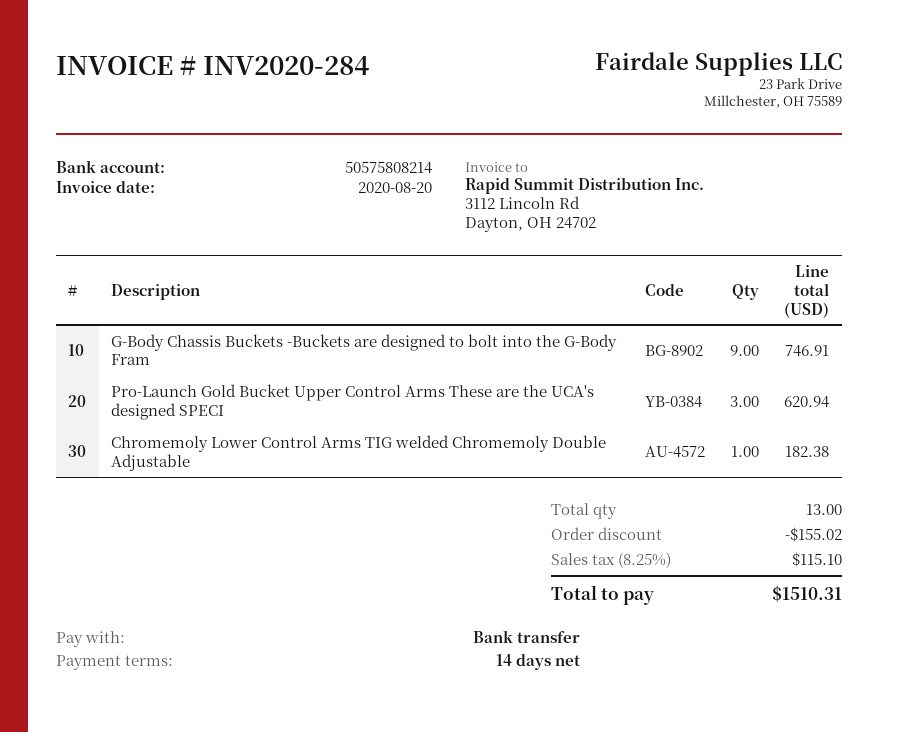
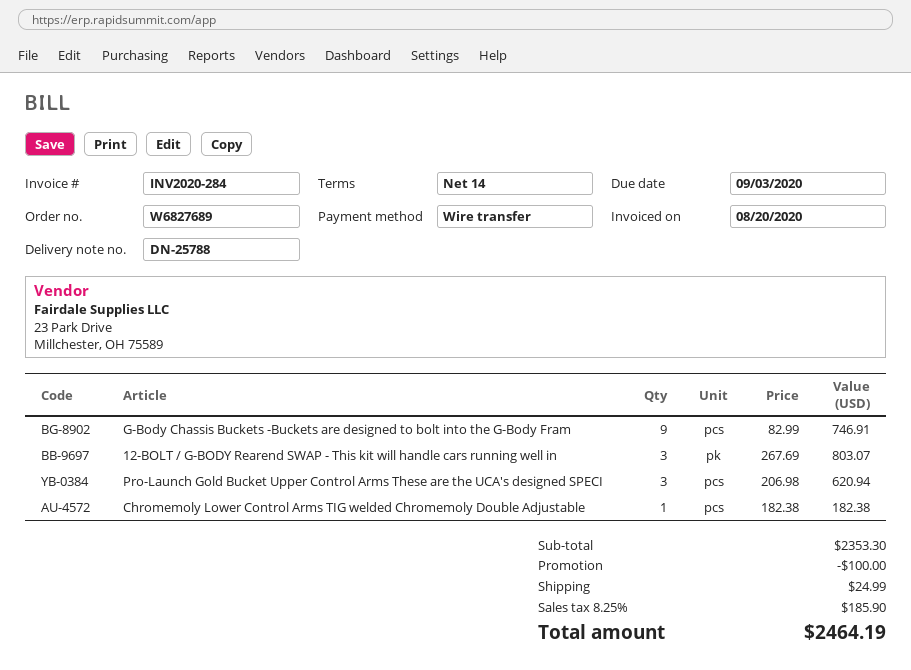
12-BOLT / G-BODY Rearend SWAP - This kit will handle cars running well in: none -> 3 for 803.07
discount: 155.02 -> 100.00
shipping: none -> 24.99
tax: 8.25% = 115.10 -> 8.25% = 185.90
total: 1510.31 -> 2464.19

